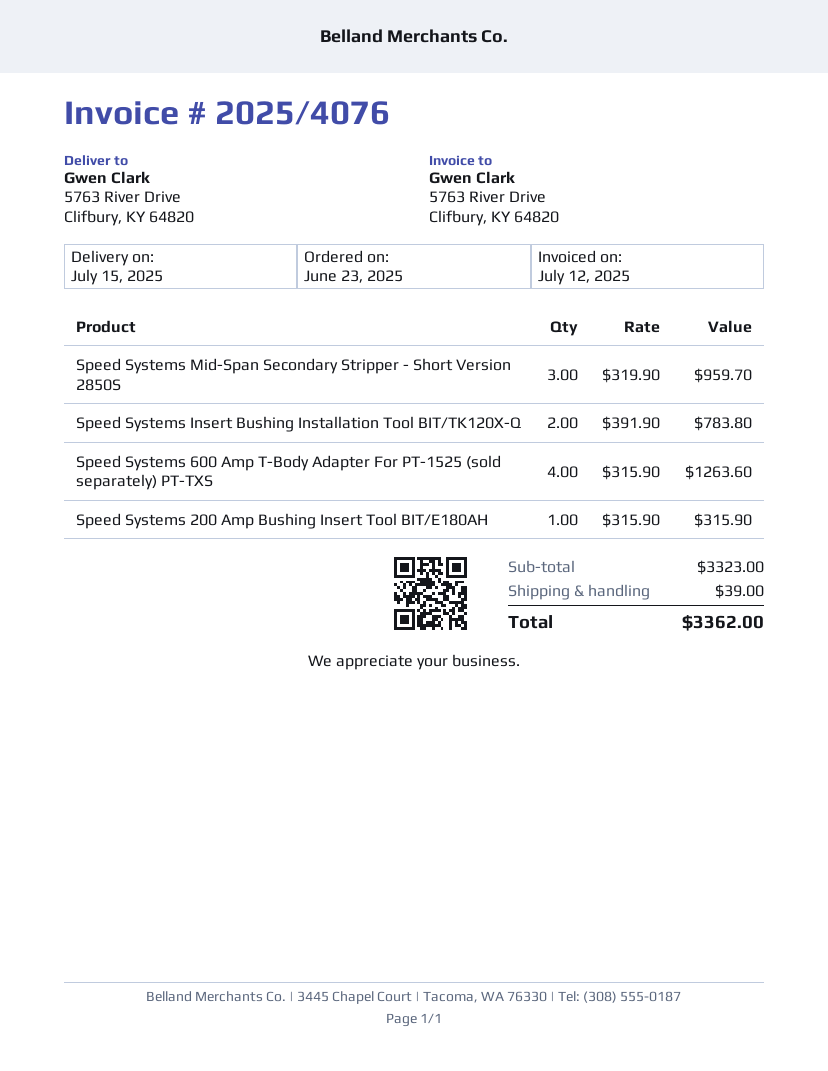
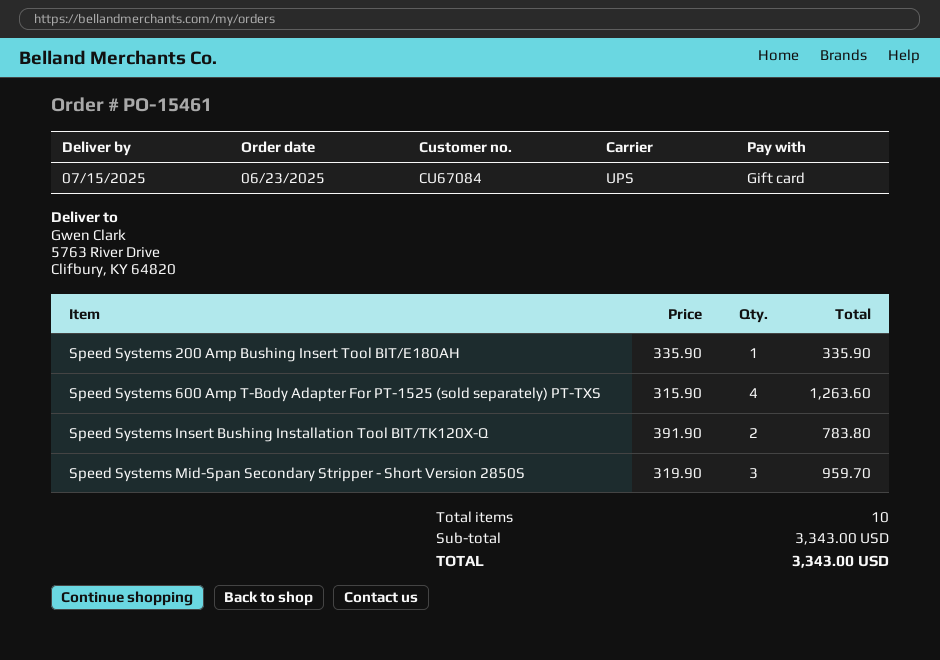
Speed Systems 200 Amp Bushing Insert Tool BIT/E180AH: 1 x 315.90 = 315.90 -> 1 x 335.90 = 335.90
subtotal: 3323.00 -> 3343.00
shipping: 39.00 -> none
total: 3362.00 -> 3343.00

